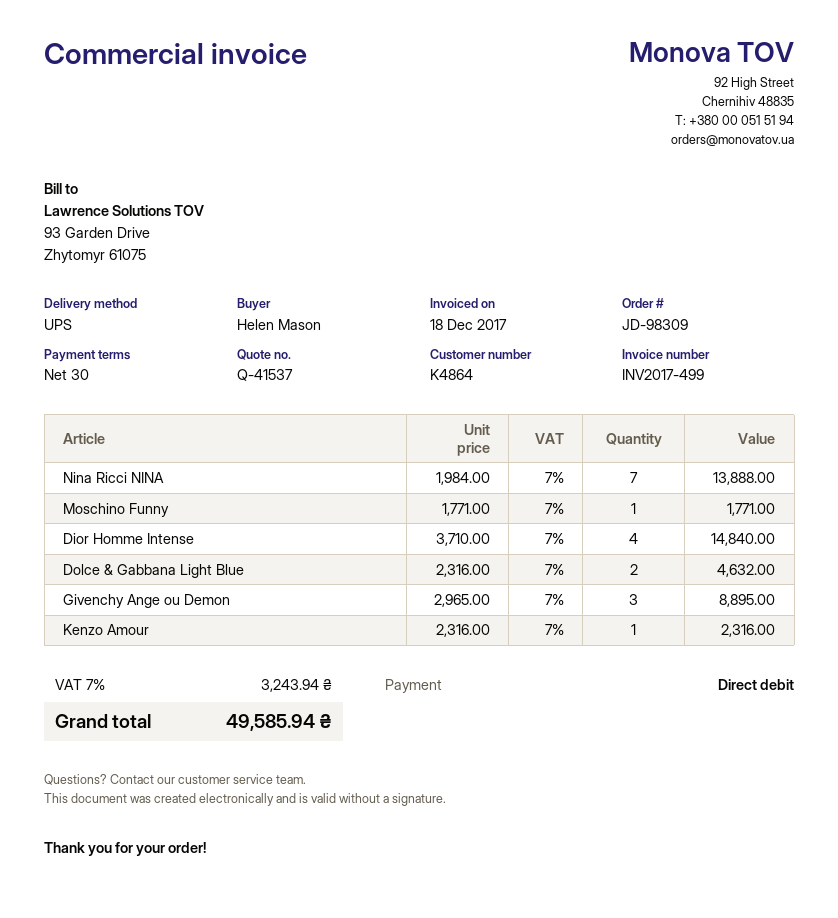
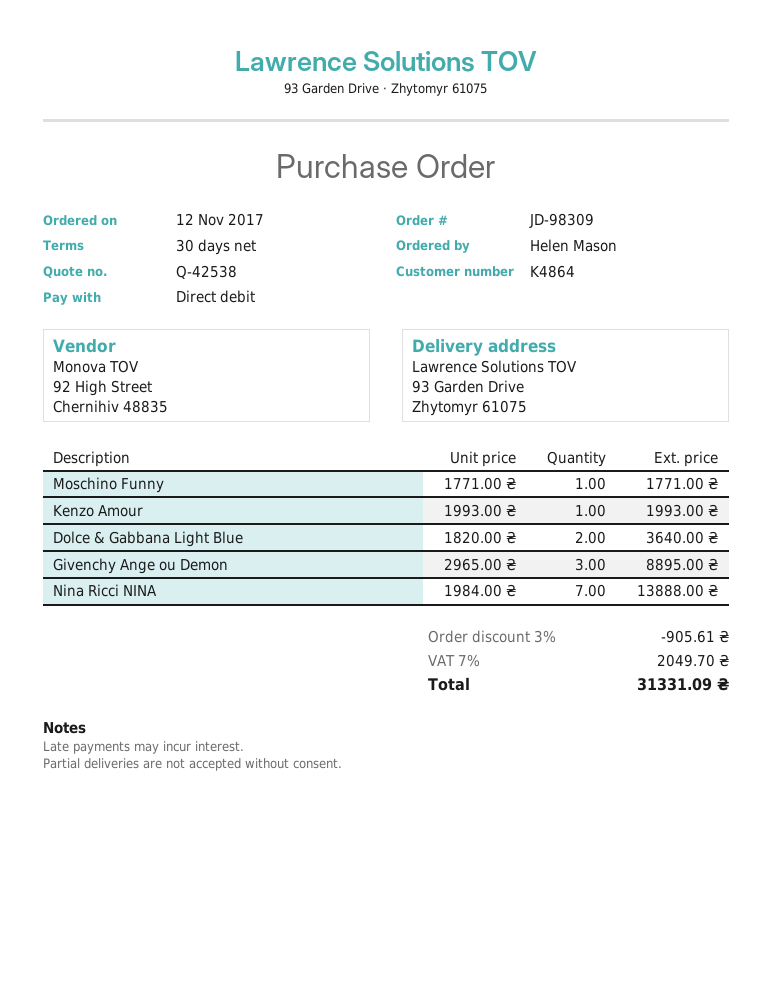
quote number: Q-41537 -> Q-42538
Dior Homme Intense: 4 x 3710.00 = 14840.00 -> none
Dolce & Gabbana Light Blue: 2 x 2316.00 = 4632.00 -> 2 x 1820.00 = 3640.00
Kenzo Amour: 1 x 2316.00 = 2316.00 -> 1 x 1993.00 = 1993.00
discount: none -> 3% = 905.61
tax: 7% = 3243.94 -> 7% = 2049.70
total: 49585.94 -> 31331.09

